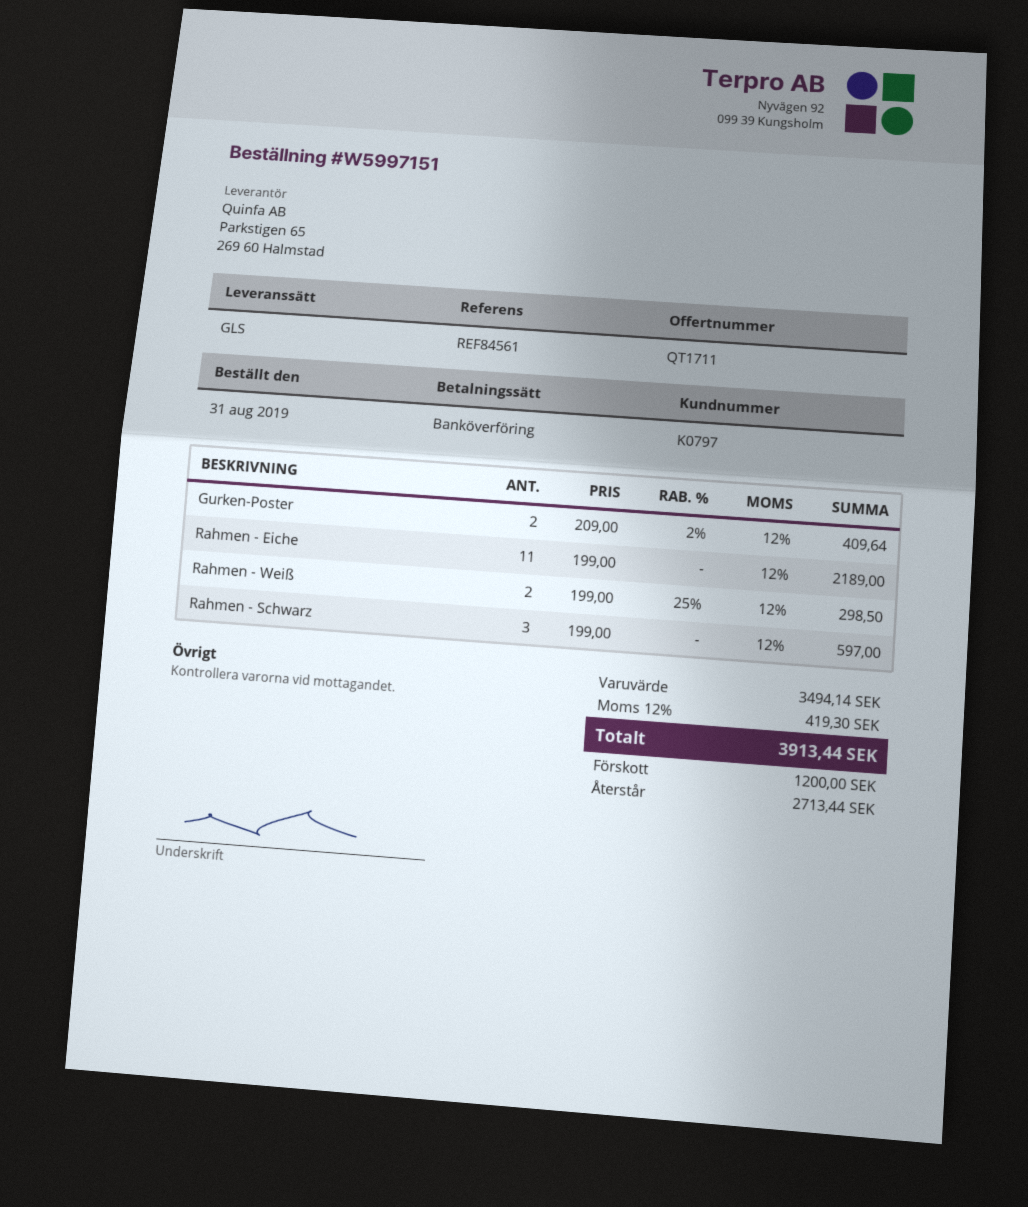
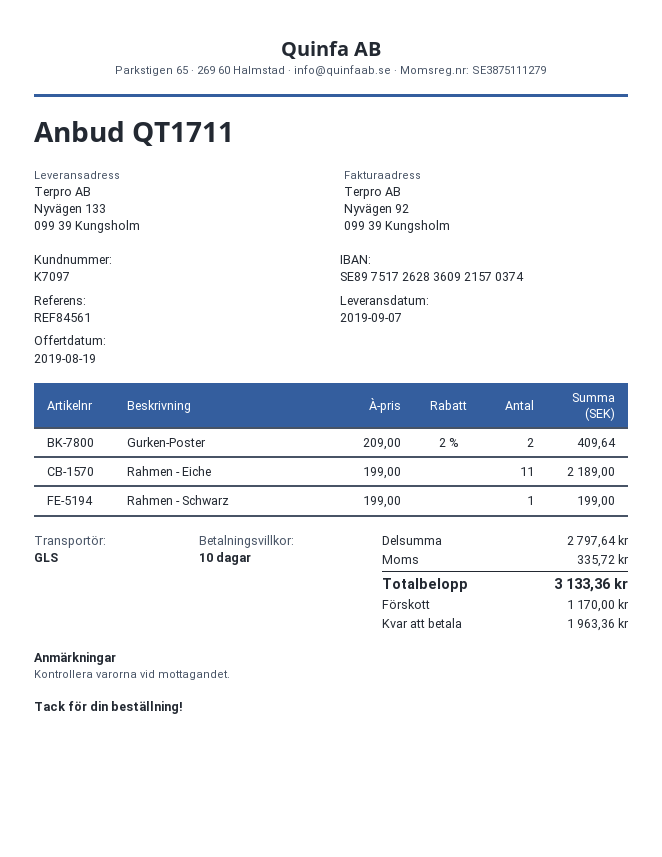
customer number: K0797 -> K7097
Rahmen - Weiß: 2 x 199.00 - 25% = 298.50 -> none
Rahmen - Schwarz: 3 x 199.00 = 597.00 -> 1 x 199.00 = 199.00
subtotal: 3494.14 -> 2797.64
tax: 419.30 -> 335.72
total: 3913.44 -> 3133.36
deposit: 1200.00 -> 1170.00
balance: 2713.44 -> 1963.36

